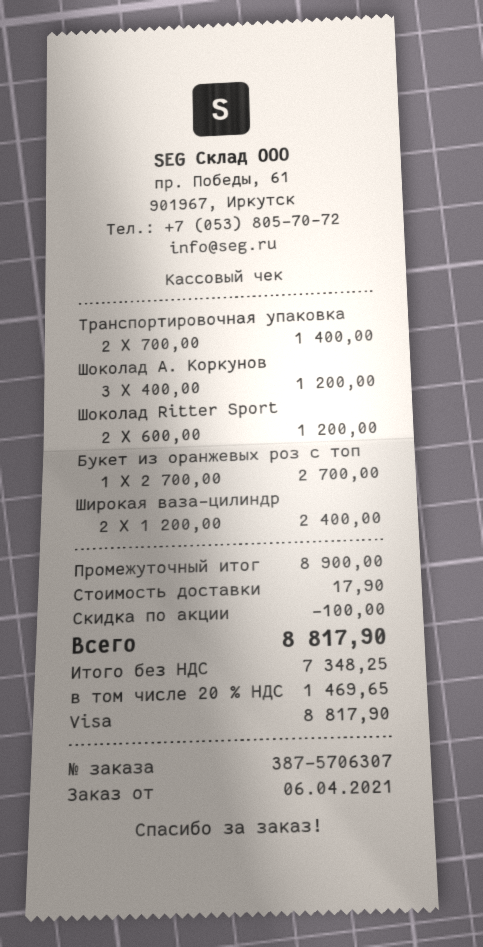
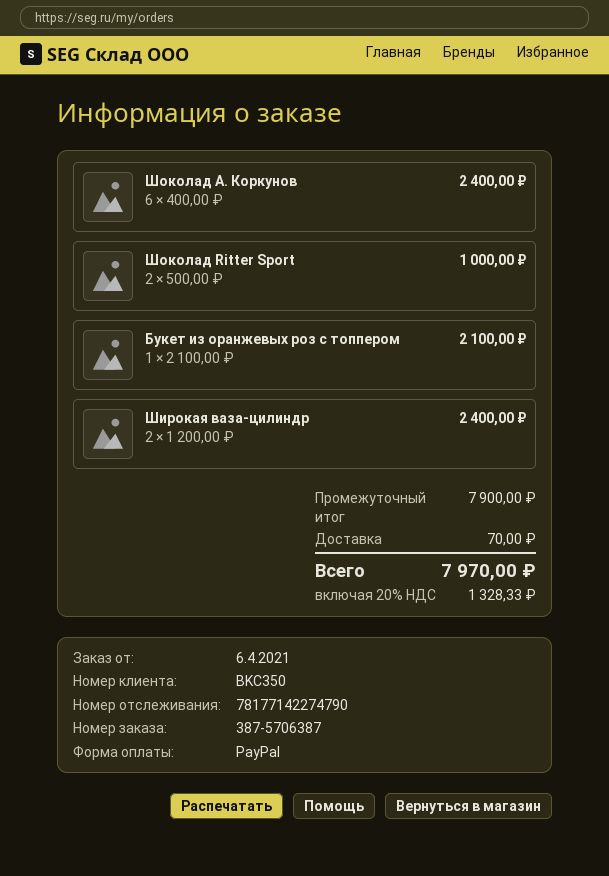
order number: 387-5706307 -> 387-5706387
payment method: Visa -> PayPal
Транспортировочная упаковка: 2 x 700.00 = 1400.00 -> none
Шоколад А. Коркунов: 3 x 400.00 = 1200.00 -> 6 x 400.00 = 2400.00
Шоколад Ritter Sport: 2 x 600.00 = 1200.00 -> 2 x 500.00 = 1000.00
Букет из оранжевых роз с топ: 1 x 2700.00 = 2700.00 -> 1 x 2100.00 = 2100.00
subtotal: 8900.00 -> 7900.00
discount: 100.00 -> none
shipping: 17.90 -> 70.00
tax: 20% = 1469.65 -> 20% = 1328.33
total: 8817.90 -> 7970.00

